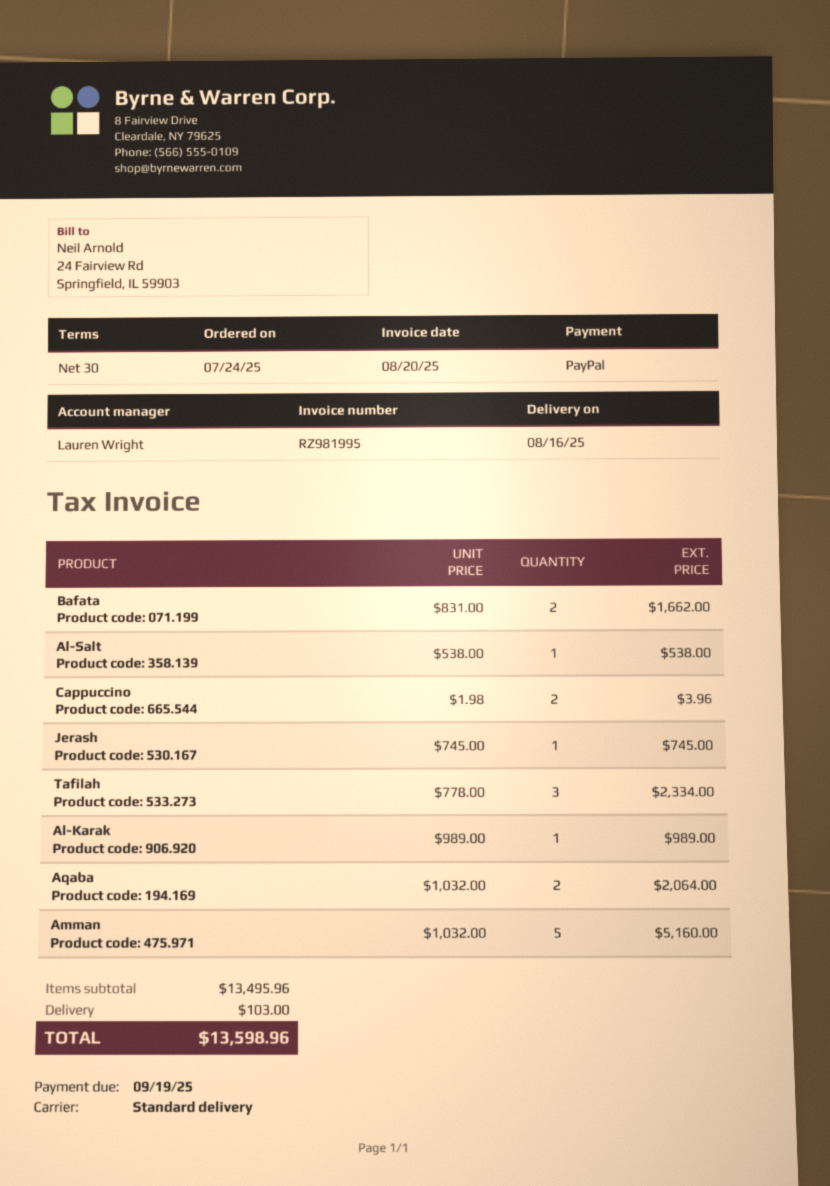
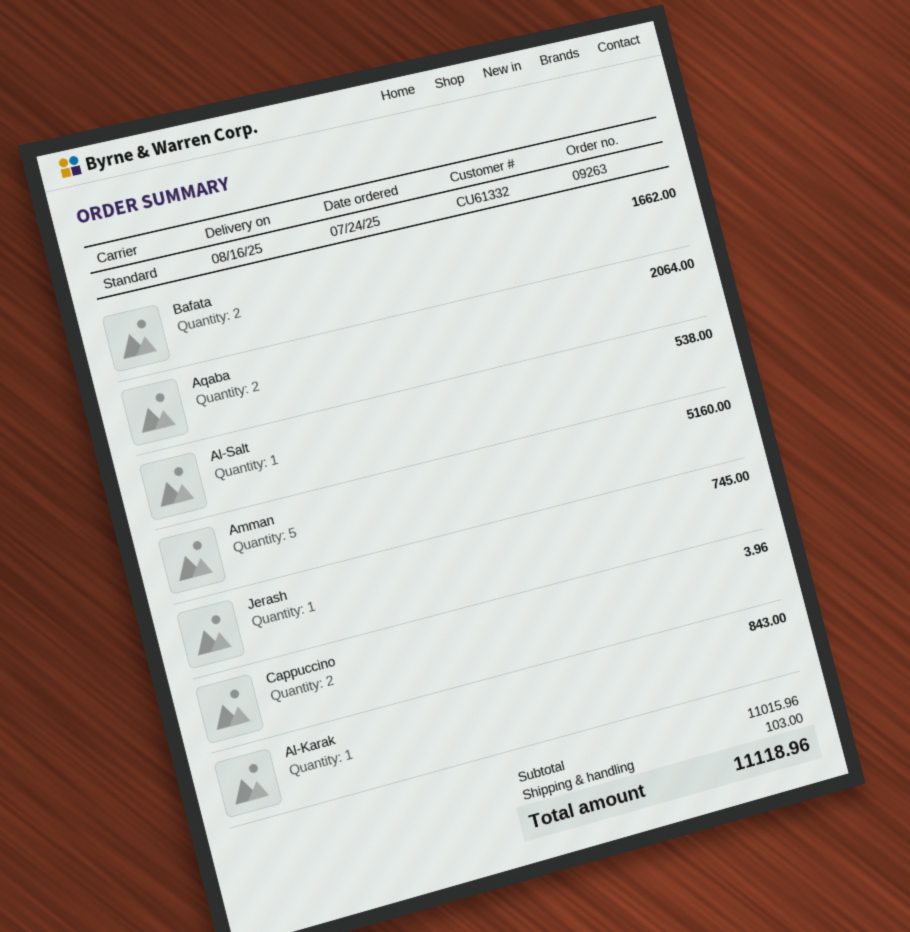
Tafilah: 3 for 2334.00 -> none
Al-Karak: 1 for 989.00 -> 1 for 843.00
subtotal: 13495.96 -> 11015.96
total: 13598.96 -> 11118.96

